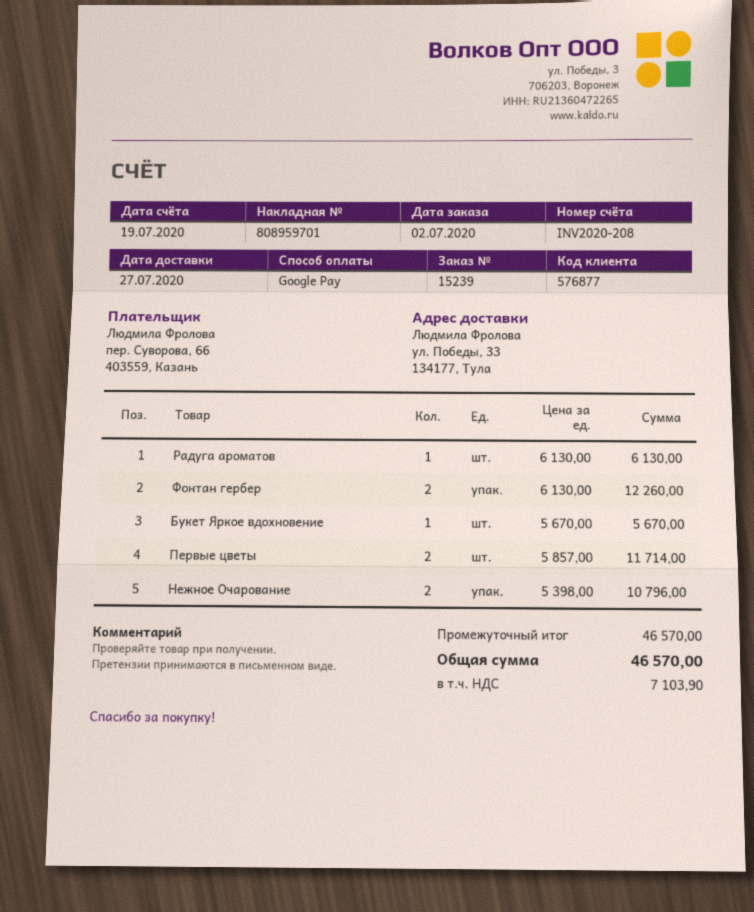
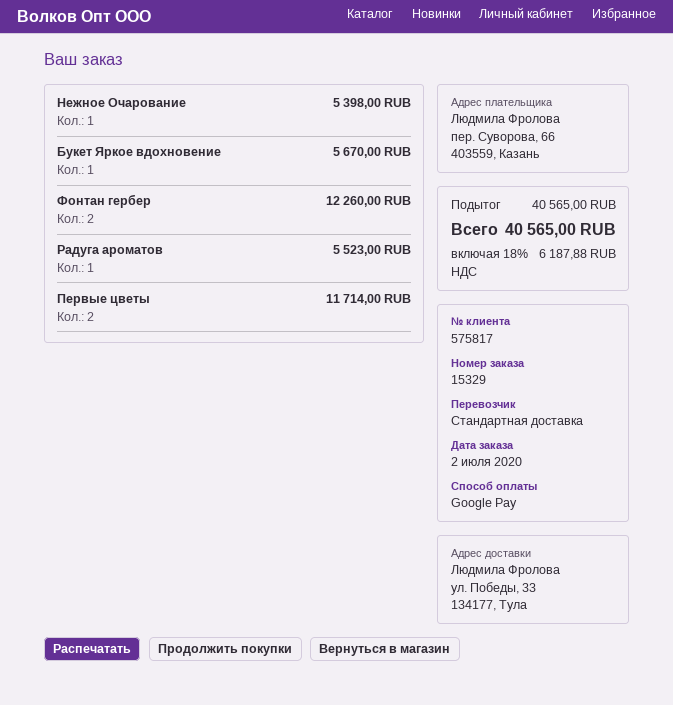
order number: 15239 -> 15329
customer number: 576877 -> 575817
Радуга ароматов: 1 for 6130.00 -> 1 for 5523.00
Нежное Очарование: 2 for 10796.00 -> 1 for 5398.00
subtotal: 46570.00 -> 40565.00
tax: 7103.90 -> 6187.88
total: 46570.00 -> 40565.00

